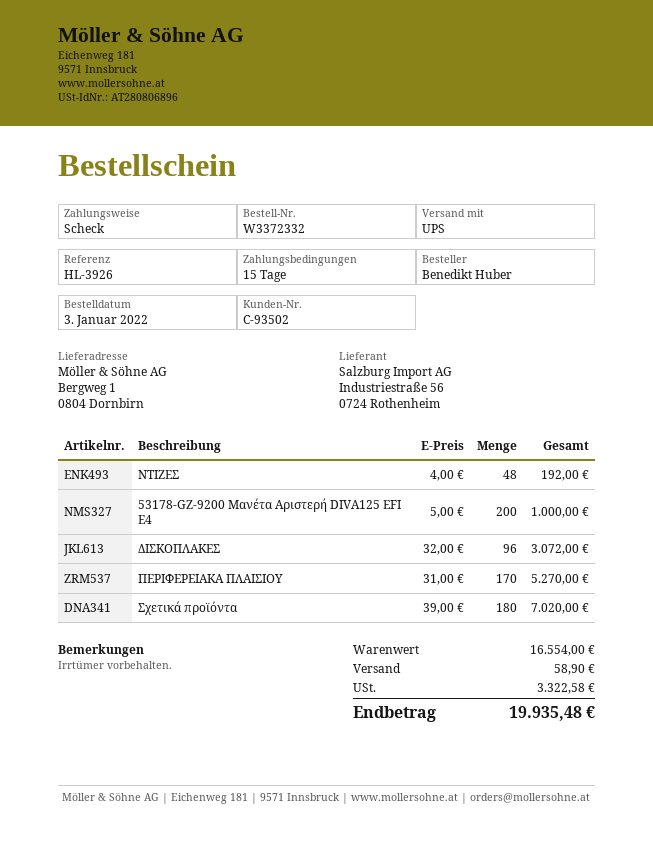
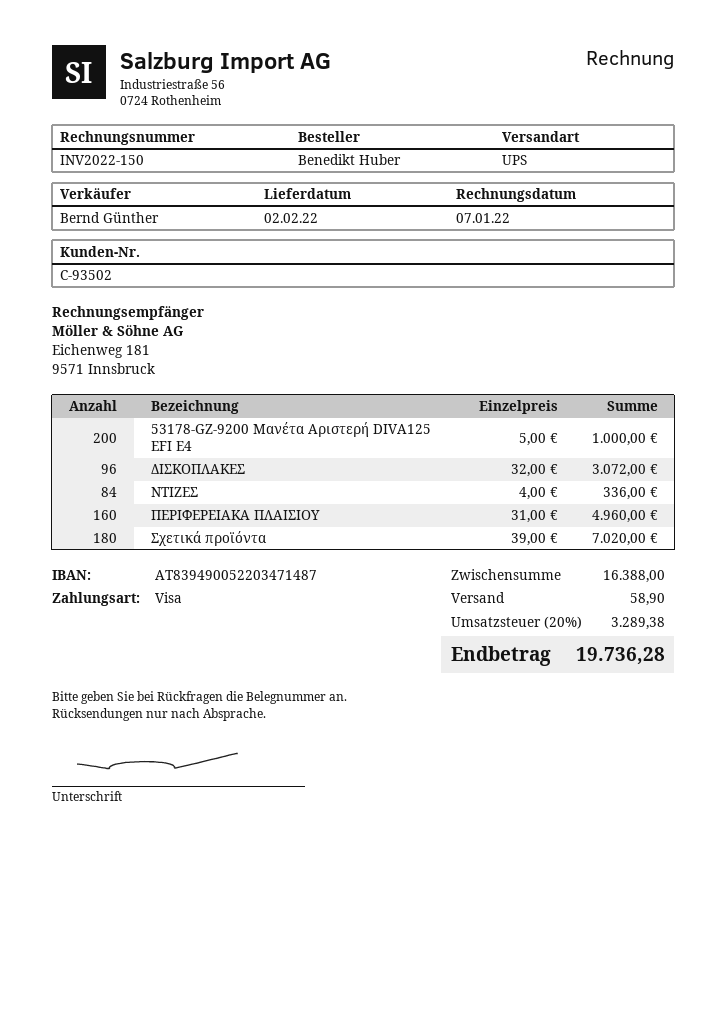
payment method: cheque -> Visa
ΝΤΙΖΕΣ: 48 x 4.00 = 192.00 -> 84 x 4.00 = 336.00
ΠΕΡΙΦΕΡΕΙΑΚΑ ΠΛΑΙΣΙΟΥ: 170 x 31.00 = 5270.00 -> 160 x 31.00 = 4960.00
subtotal: 16554.00 -> 16388.00
tax: 3322.58 -> 3289.38
total: 19935.48 -> 19736.28

